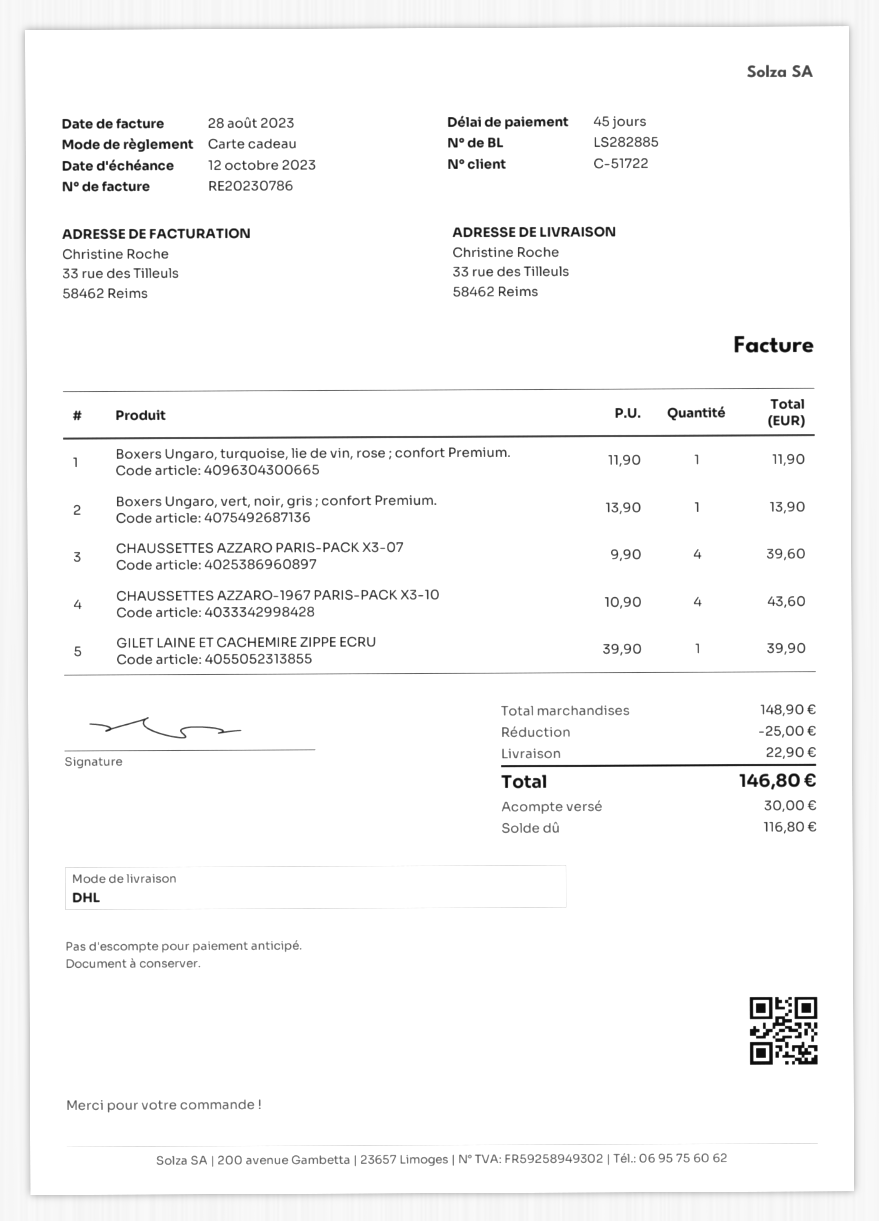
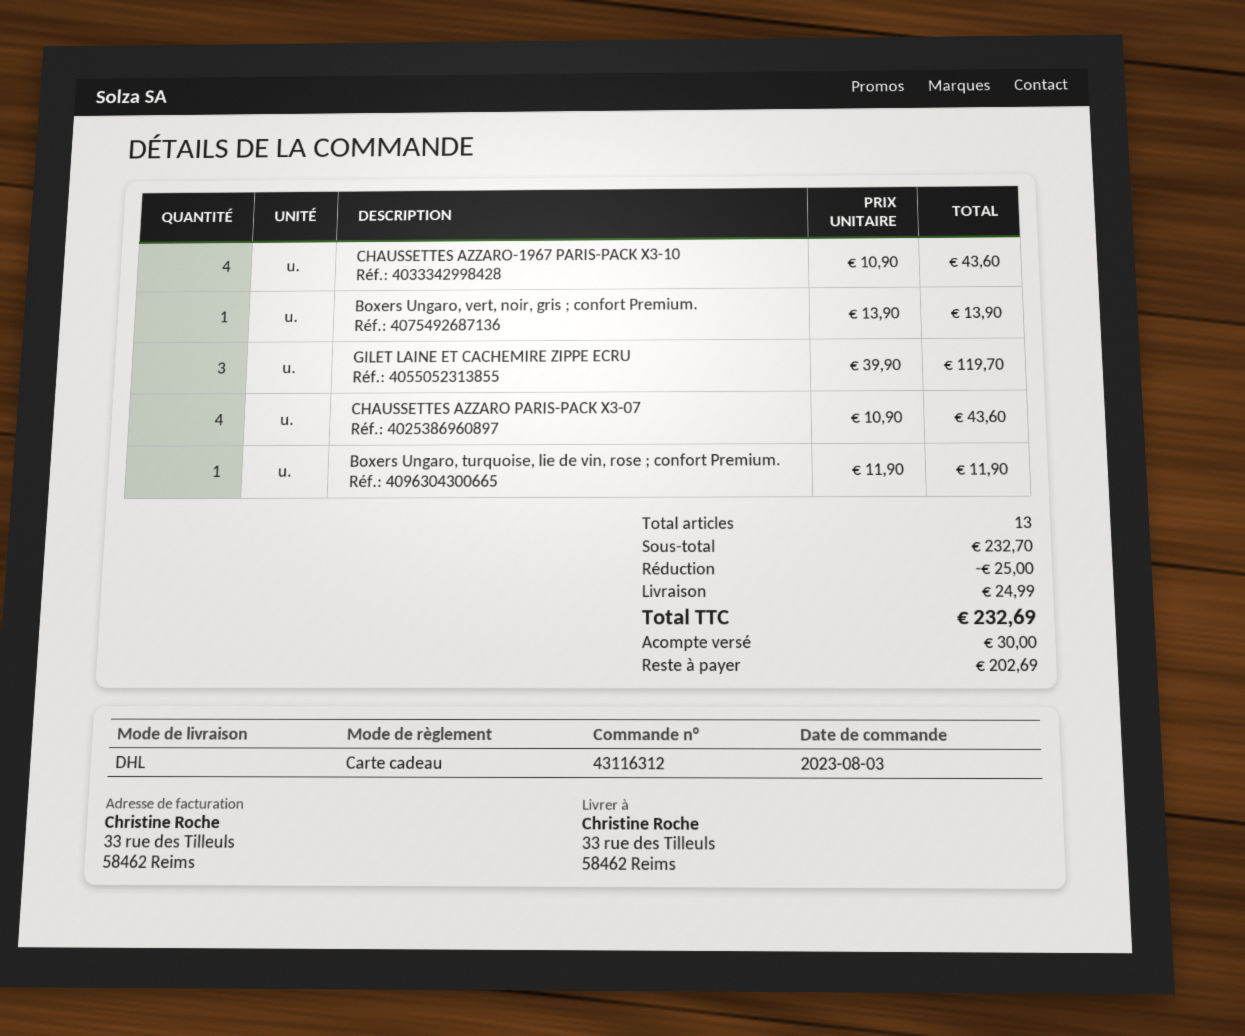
CHAUSSETTES AZZARO PARIS-PACK X3-07: 4 x 9.90 = 39.60 -> 4 x 10.90 = 43.60
GILET LAINE ET CACHEMIRE ZIPPE ECRU: 1 x 39.90 = 39.90 -> 3 x 39.90 = 119.70
subtotal: 148.90 -> 232.70
shipping: 22.90 -> 24.99
total: 146.80 -> 232.69
balance: 116.80 -> 202.69

